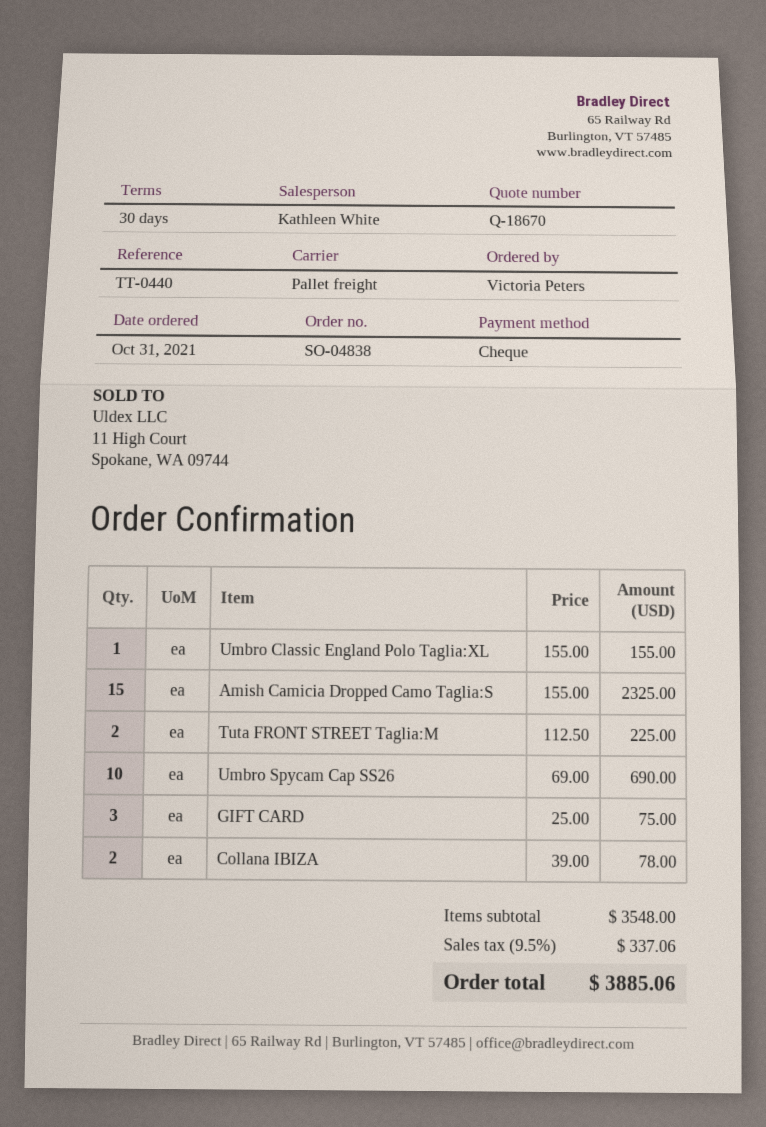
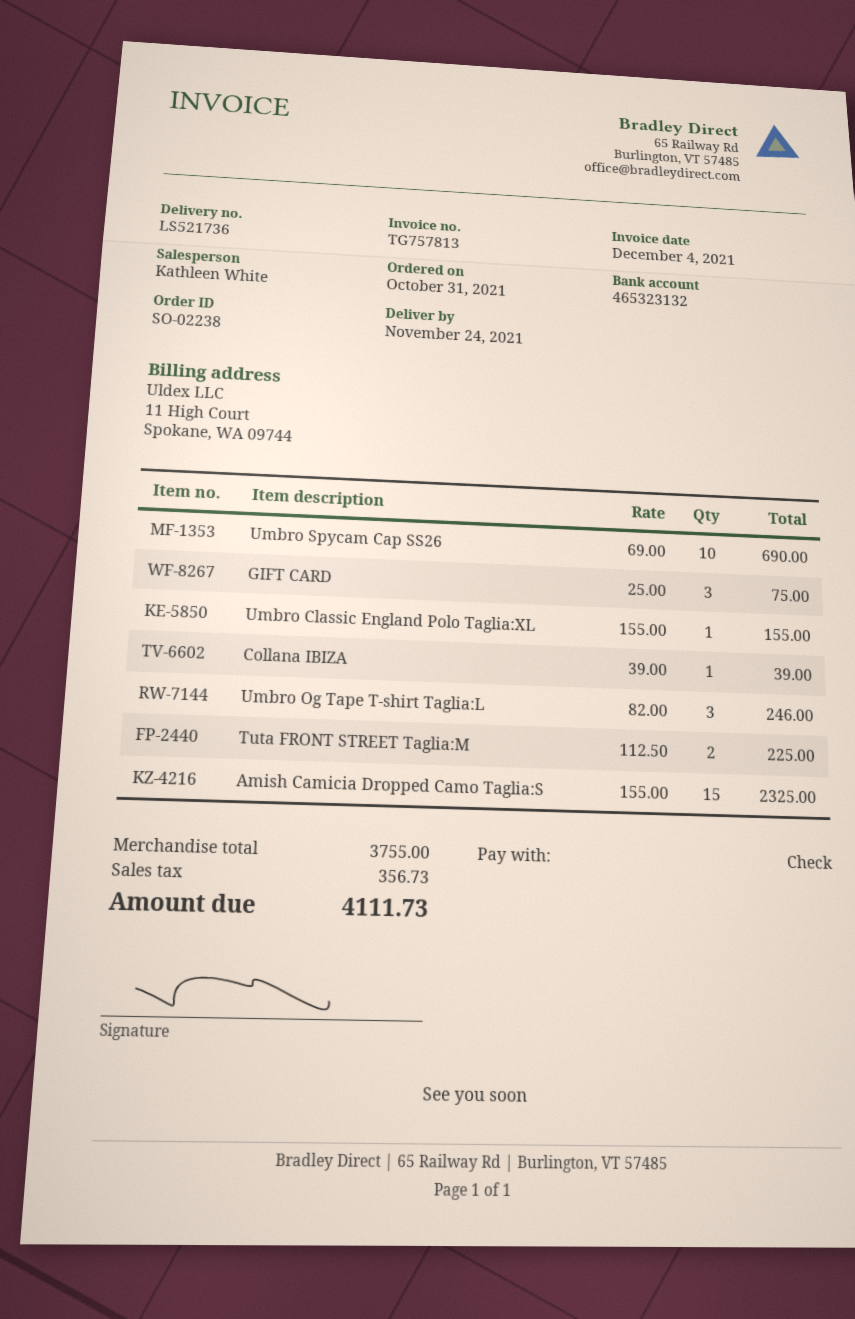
order number: SO-04838 -> SO-02238
Collana IBIZA: 2 x 39.00 = 78.00 -> 1 x 39.00 = 39.00
Umbro Og Tape T-shirt Taglia:L: none -> 3 x 82.00 = 246.00
subtotal: 3548.00 -> 3755.00
tax: 337.06 -> 356.73
total: 3885.06 -> 4111.73

